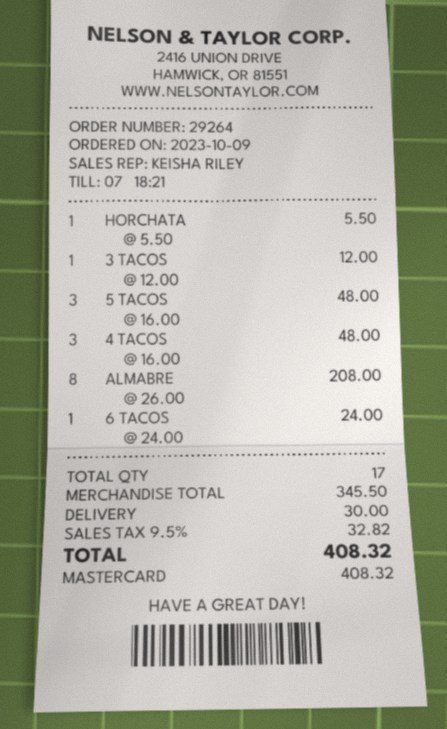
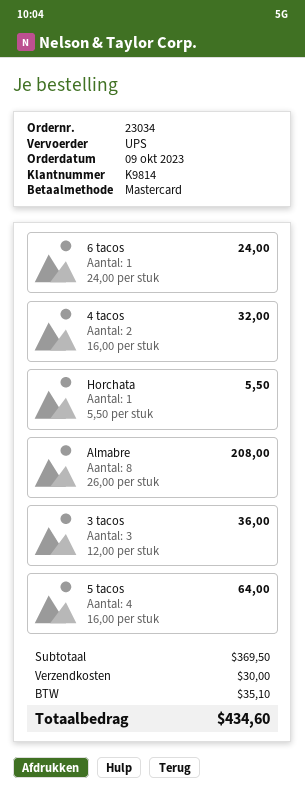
order number: 29264 -> 23034
3 TACOS: 1 x 12.00 = 12.00 -> 3 x 12.00 = 36.00
5 TACOS: 3 x 16.00 = 48.00 -> 4 x 16.00 = 64.00
4 TACOS: 3 x 16.00 = 48.00 -> 2 x 16.00 = 32.00
subtotal: 345.50 -> 369.50
tax: 32.82 -> 35.10
total: 408.32 -> 434.60

